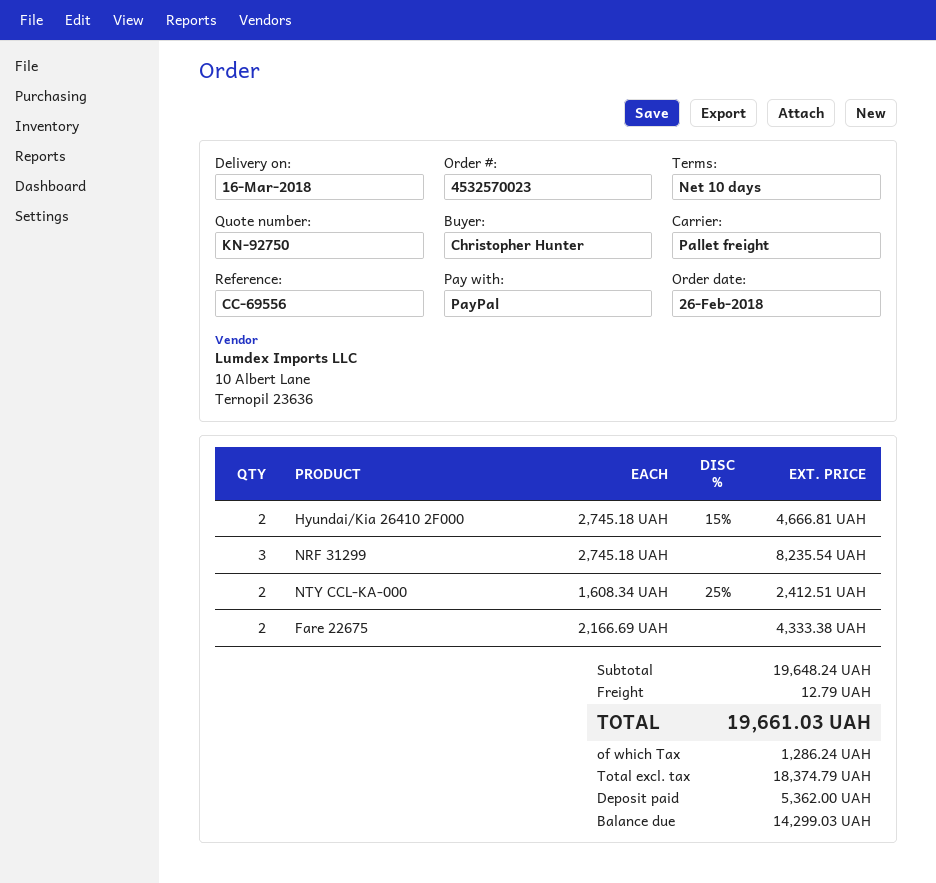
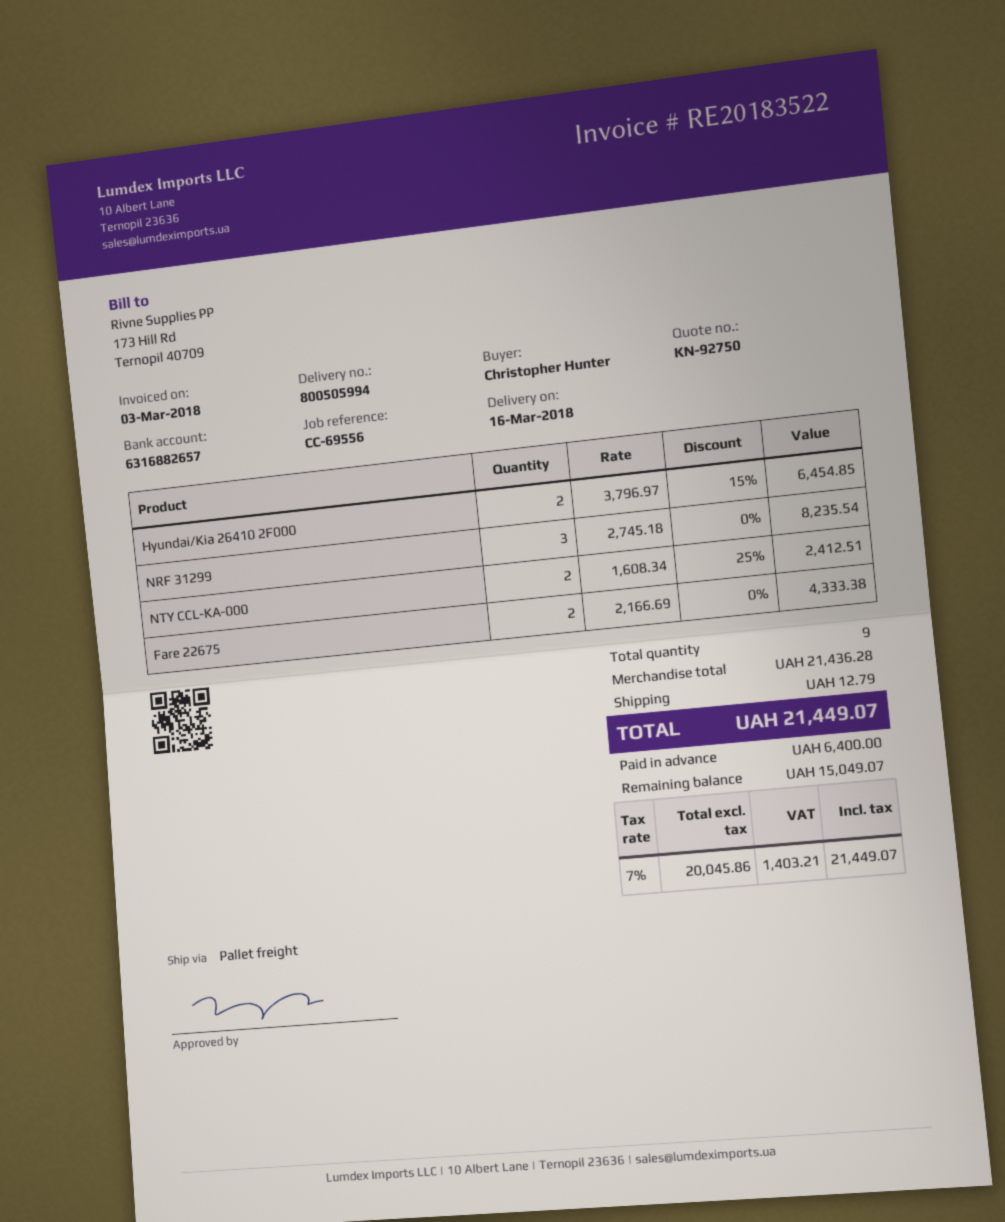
Hyundai/Kia 26410 2F000: 2 x 2745.18 - 15% = 4666.81 -> 2 x 3796.97 - 15% = 6454.85
subtotal: 19648.24 -> 21436.28
net: 18374.79 -> 20045.86
tax: 1286.24 -> 1403.21
total: 19661.03 -> 21449.07
deposit: 5362.00 -> 6400.00
balance: 14299.03 -> 15049.07

